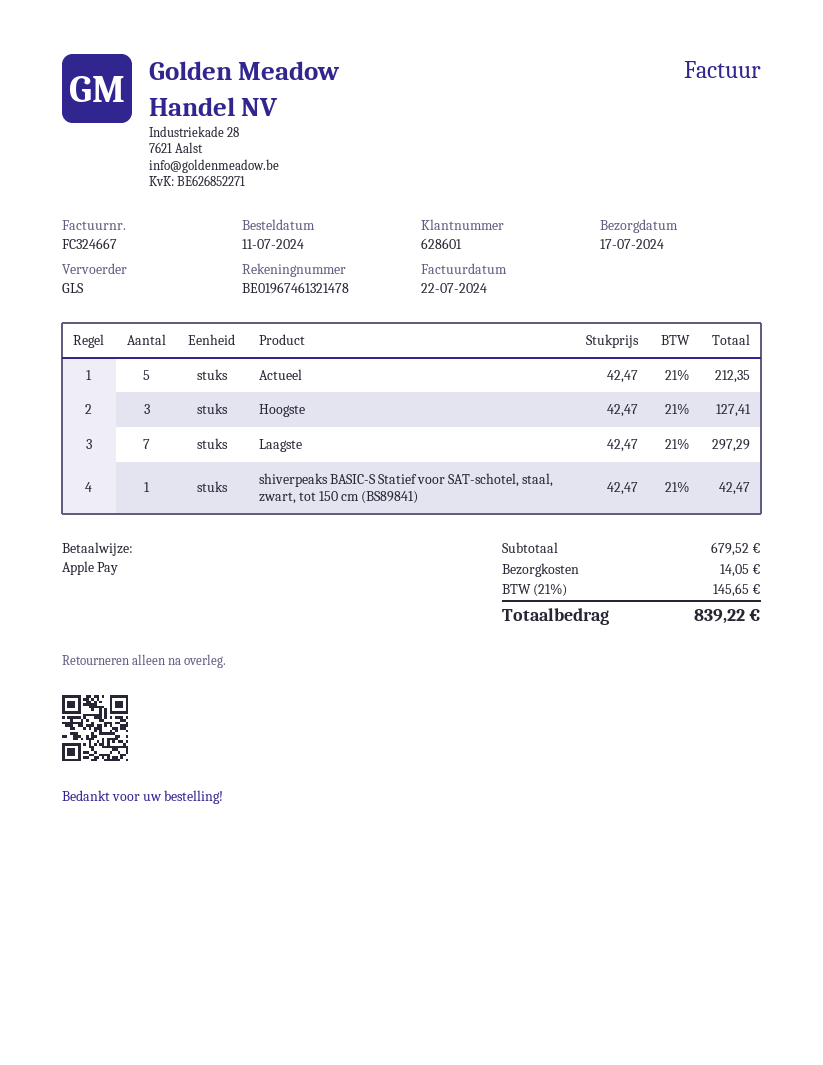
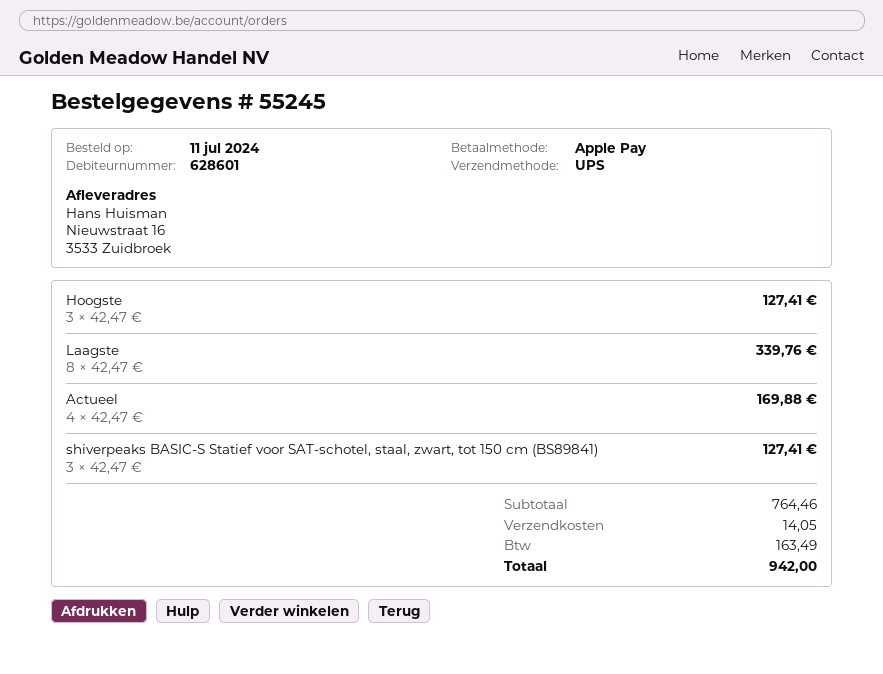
shipping method: GLS -> UPS
Actueel: 5 x 42.47 = 212.35 -> 4 x 42.47 = 169.88
Laagste: 7 x 42.47 = 297.29 -> 8 x 42.47 = 339.76
shiverpeaks BASIC-S Statief voor SAT-schotel, staal, zwart, tot 150 cm (BS89841): 1 x 42.47 = 42.47 -> 3 x 42.47 = 127.41
subtotal: 679.52 -> 764.46
tax: 145.65 -> 163.49
total: 839.22 -> 942.00

